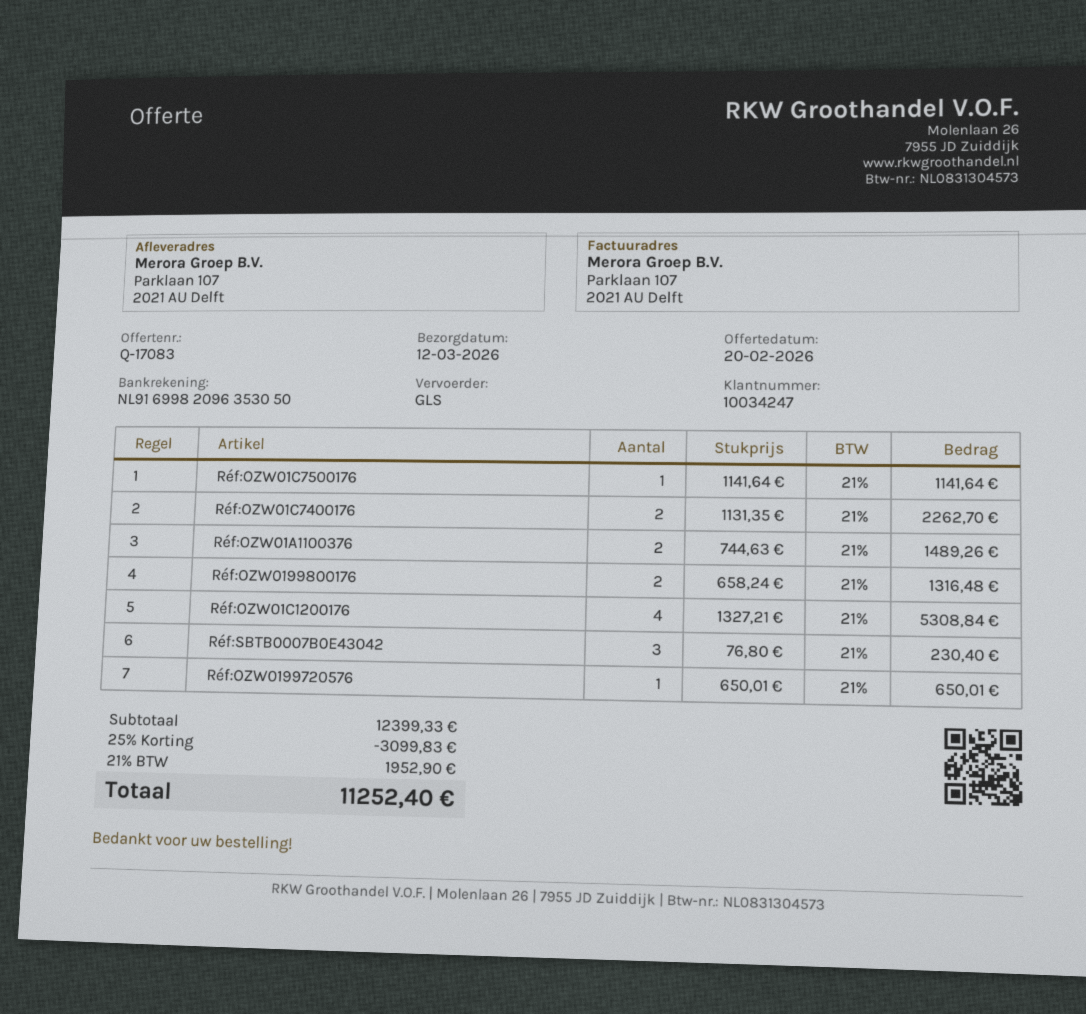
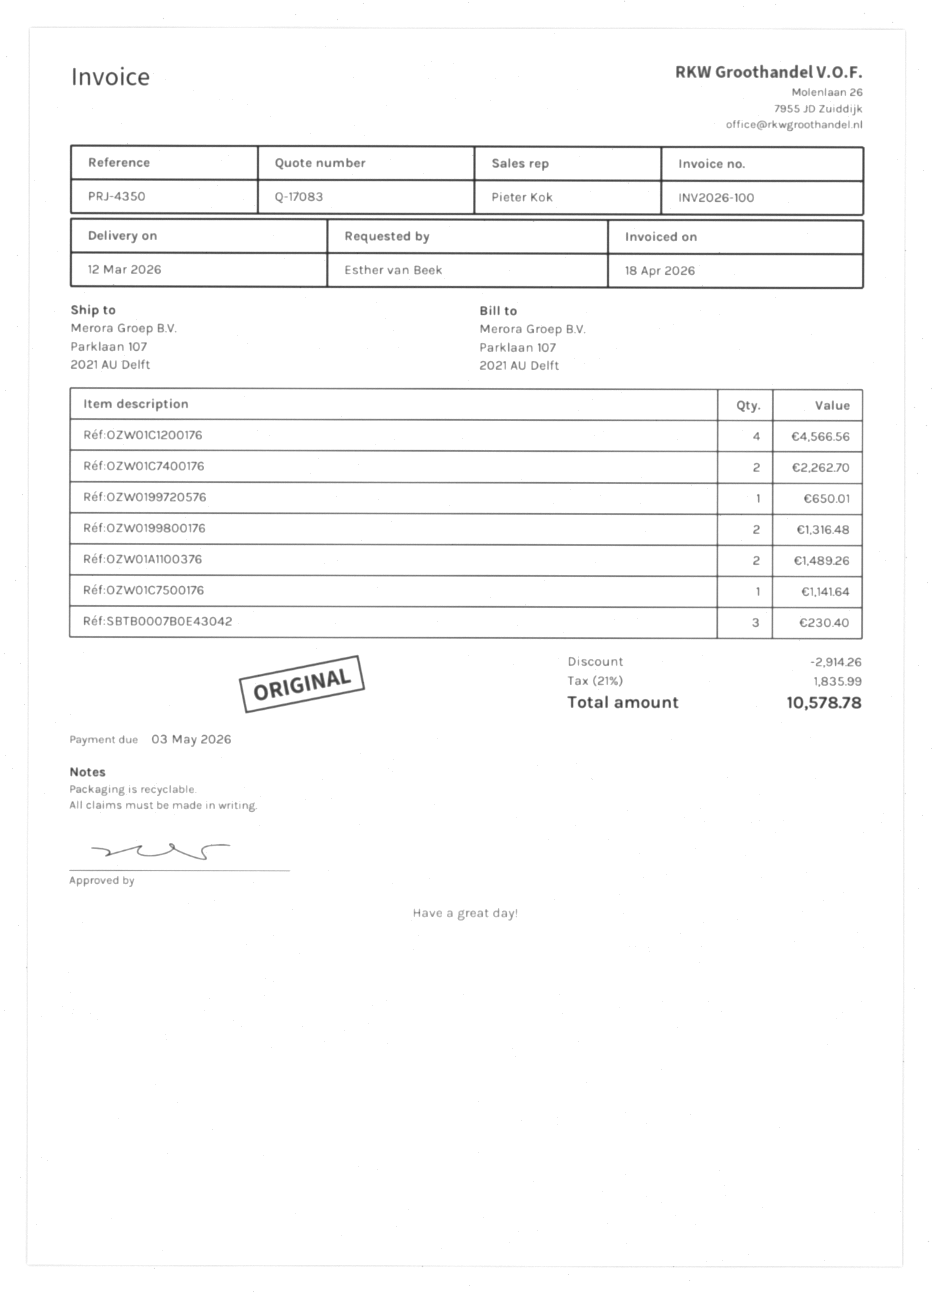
Réf:OZW01C1200176: 4 for 5308.84 -> 4 for 4566.56
discount: 3099.83 -> 2914.26
tax: 21% = 1952.90 -> 21% = 1835.99
total: 11252.40 -> 10578.78

